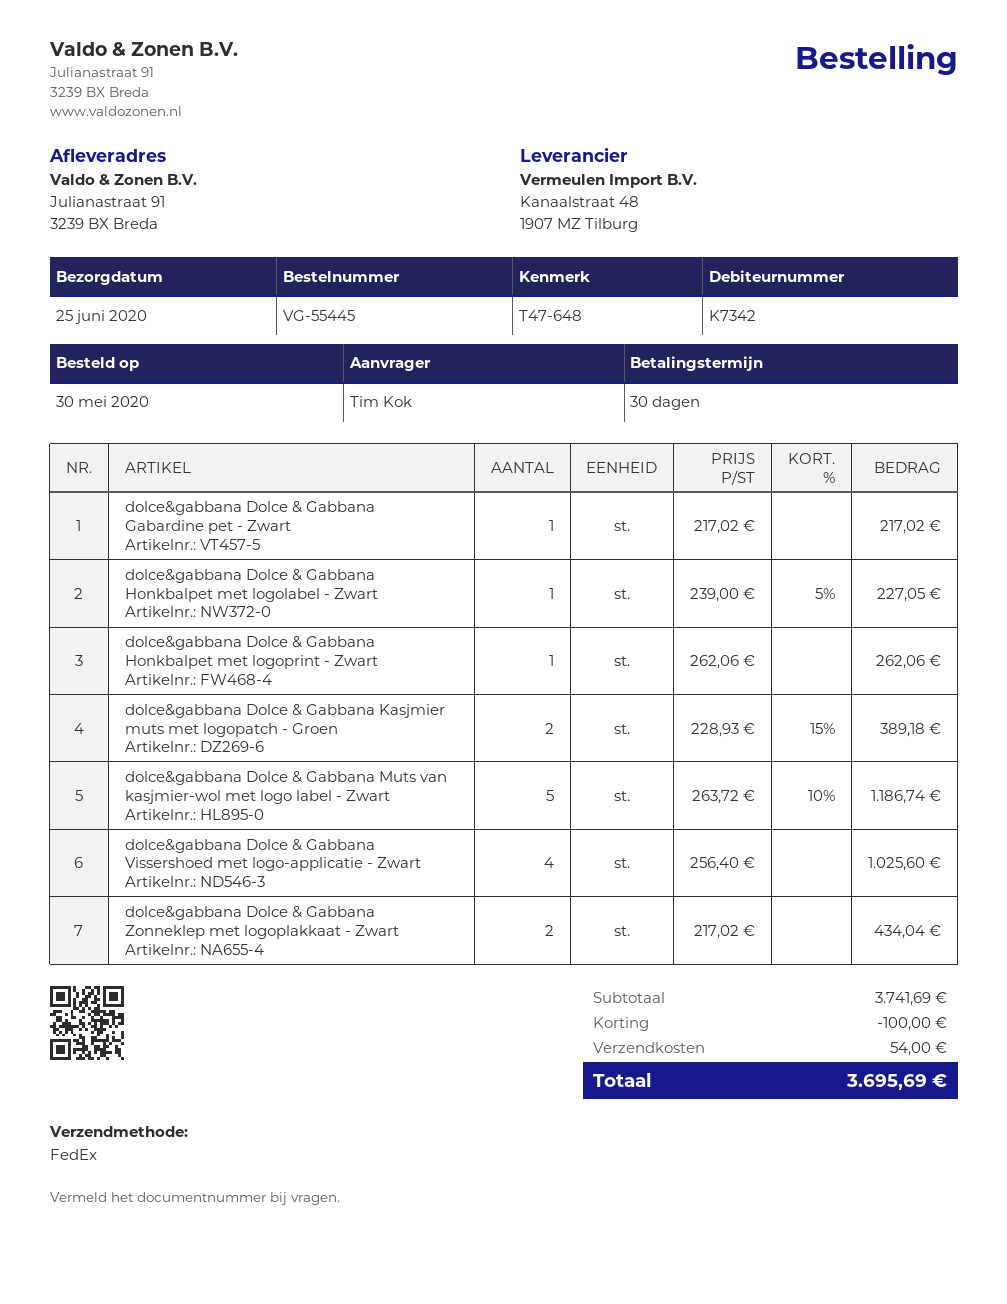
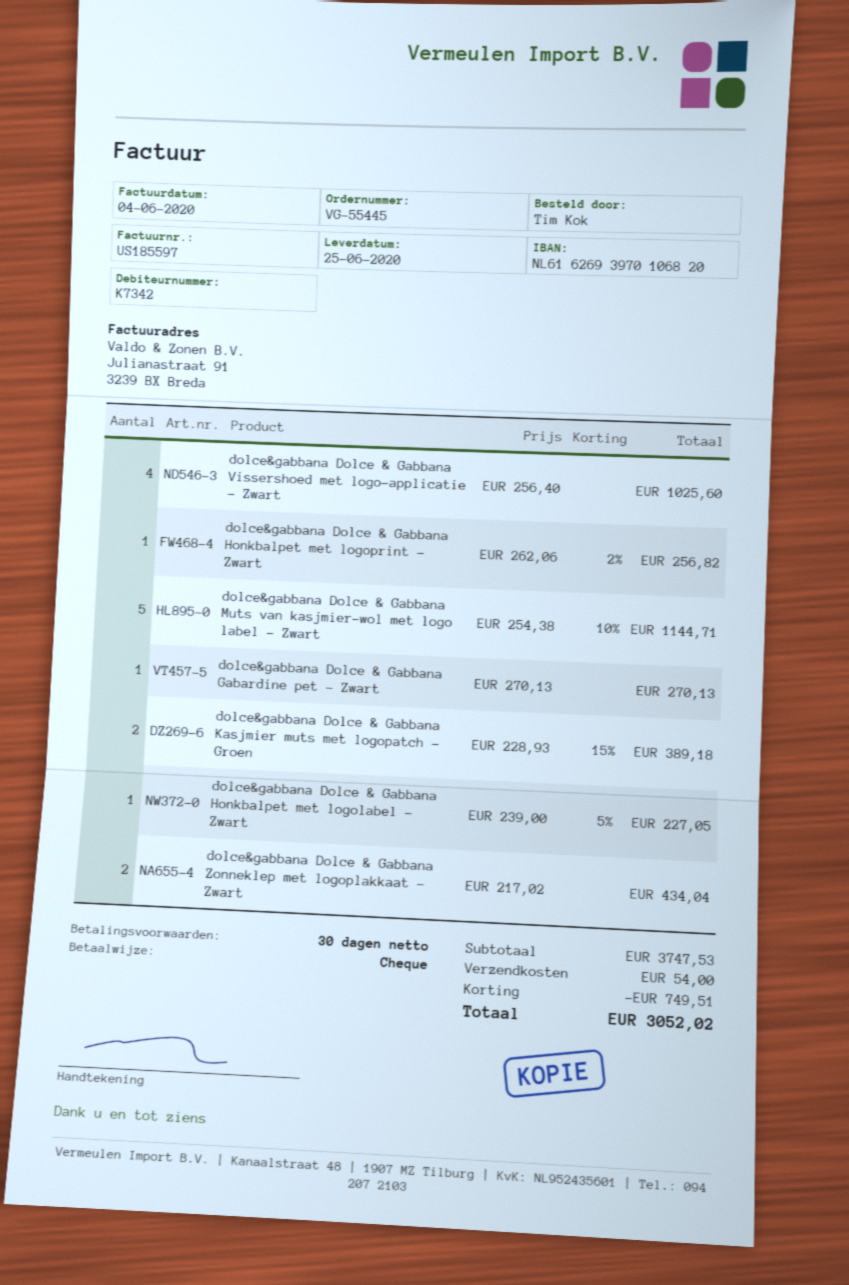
dolce&gabbana Dolce & Gabbana Gabardine pet - Zwart: 1 x 217.02 = 217.02 -> 1 x 270.13 = 270.13
dolce&gabbana Dolce & Gabbana Honkbalpet met logoprint - Zwart: 1 x 262.06 = 262.06 -> 1 x 262.06 - 2% = 256.82
dolce&gabbana Dolce & Gabbana Muts van kasjmier-wol met logo label - Zwart: 5 x 263.72 - 10% = 1186.74 -> 5 x 254.38 - 10% = 1144.71
subtotal: 3741.69 -> 3747.53
discount: 100.00 -> 749.51
total: 3695.69 -> 3052.02

